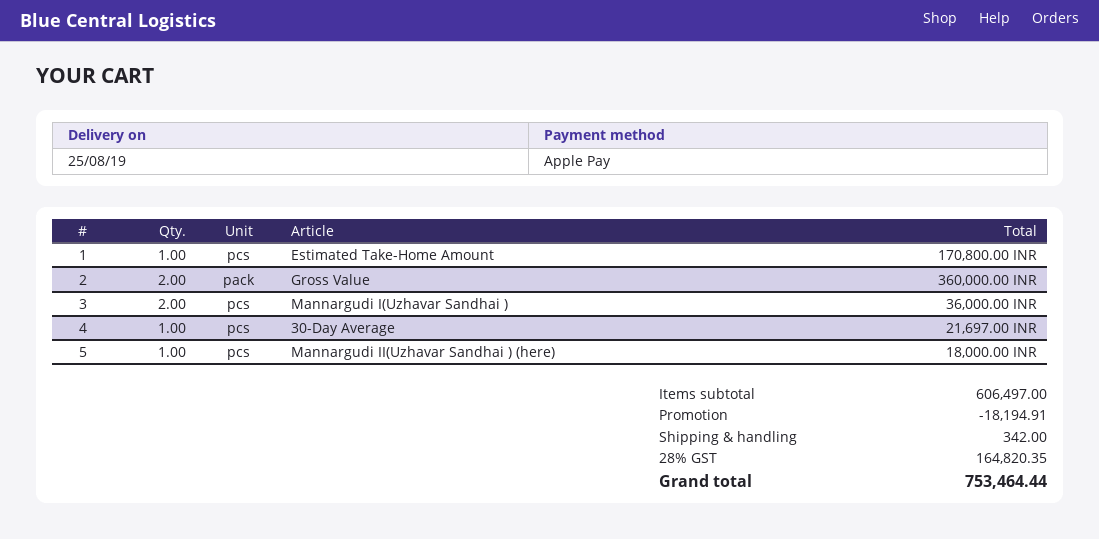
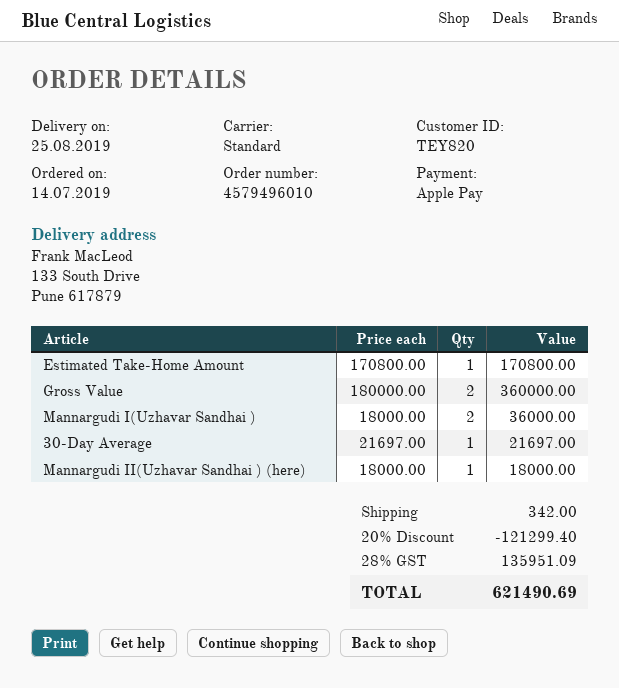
discount: 18194.91 -> 121299.40
tax: 28% = 164820.35 -> 28% = 135951.09
total: 753464.44 -> 621490.69

